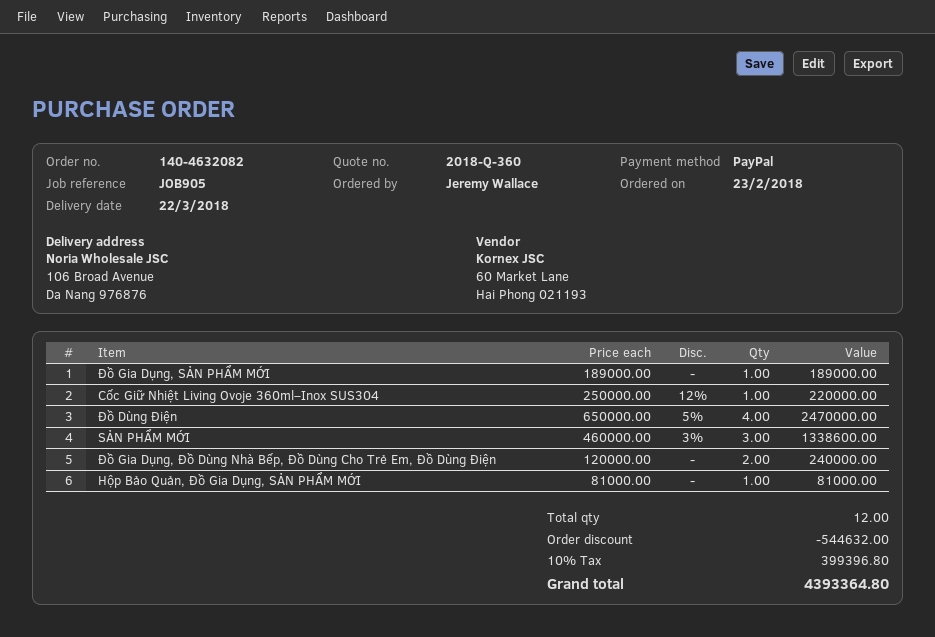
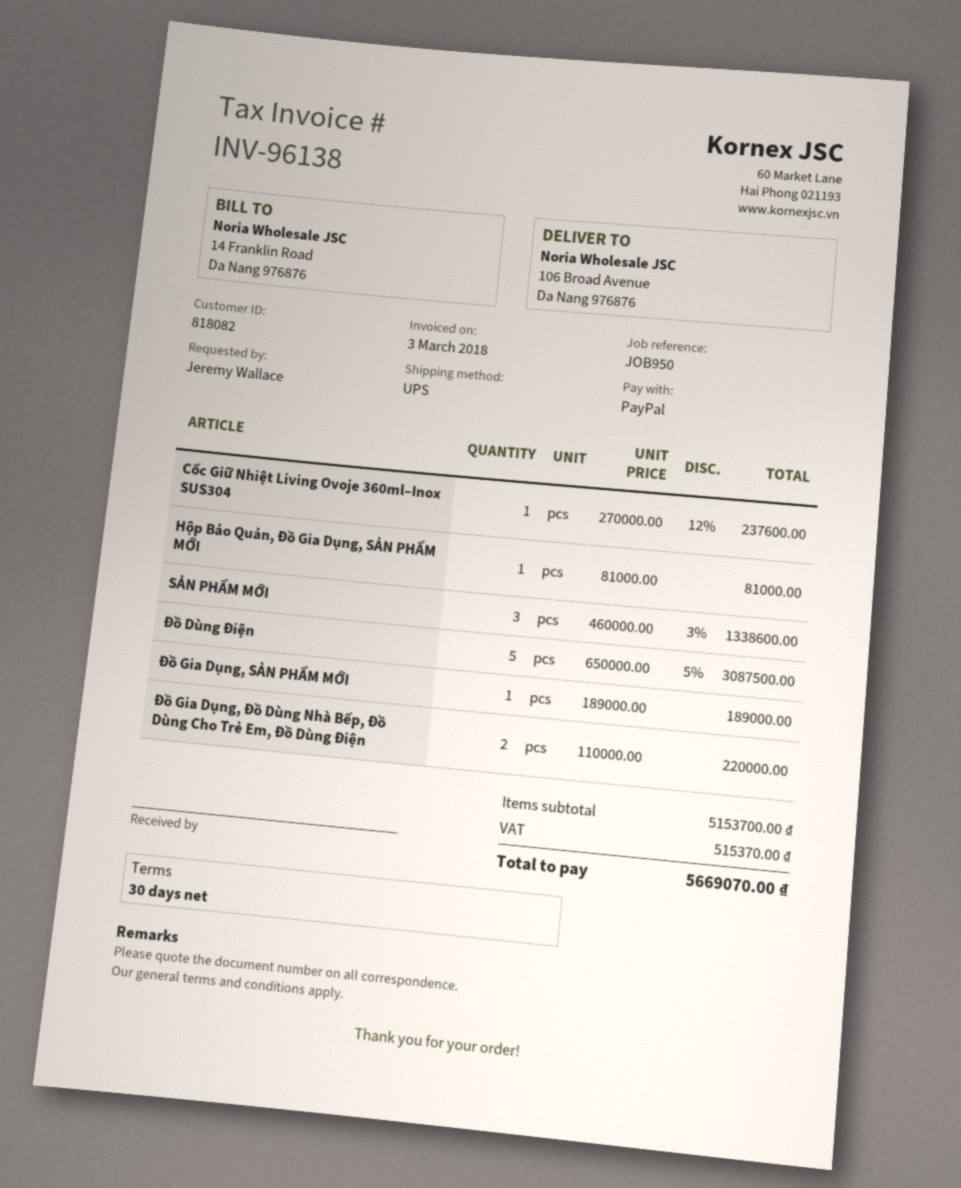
reference: JOB905 -> JOB950
Cốc Giữ Nhiệt Living Ovoje 360ml–Inox SUS304: 1 x 250000.00 - 12% = 220000.00 -> 1 x 270000.00 - 12% = 237600.00
Đồ Dùng Điện: 4 x 650000.00 - 5% = 2470000.00 -> 5 x 650000.00 - 5% = 3087500.00
Đồ Gia Dụng, Đồ Dùng Nhà Bếp, Đồ Dùng Cho Trẻ Em, Đồ Dùng Điện: 2 x 120000.00 = 240000.00 -> 2 x 110000.00 = 220000.00
discount: 544632.00 -> none
tax: 399396.80 -> 515370.00
total: 4393364.80 -> 5669070.00

